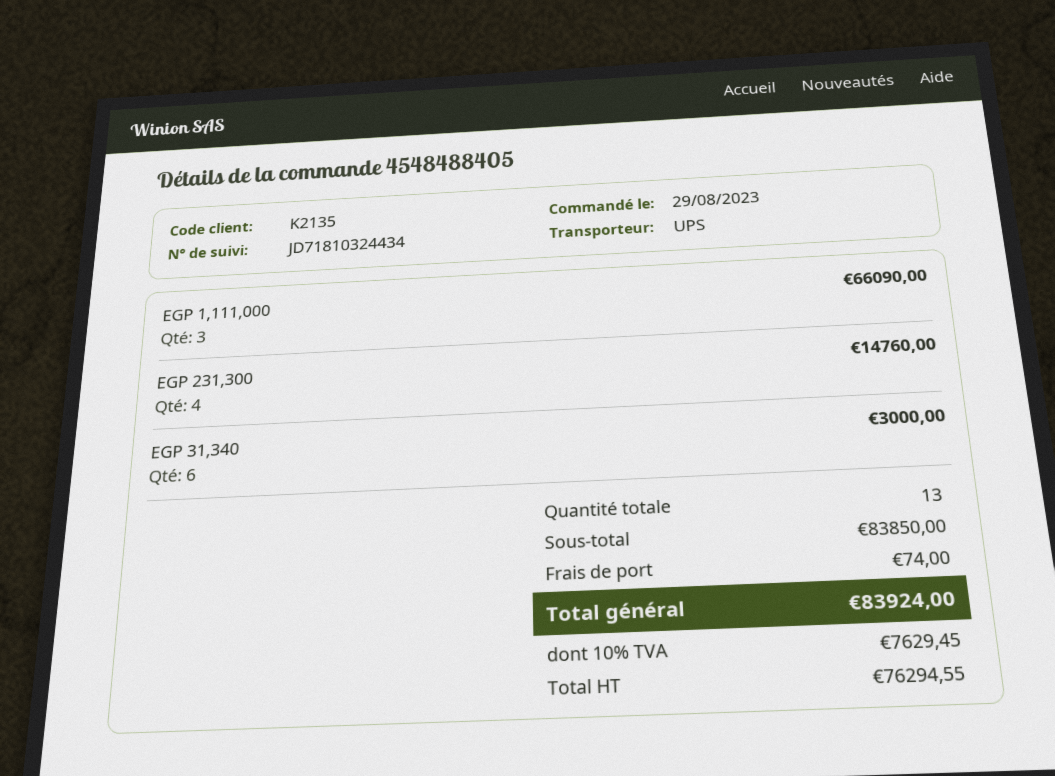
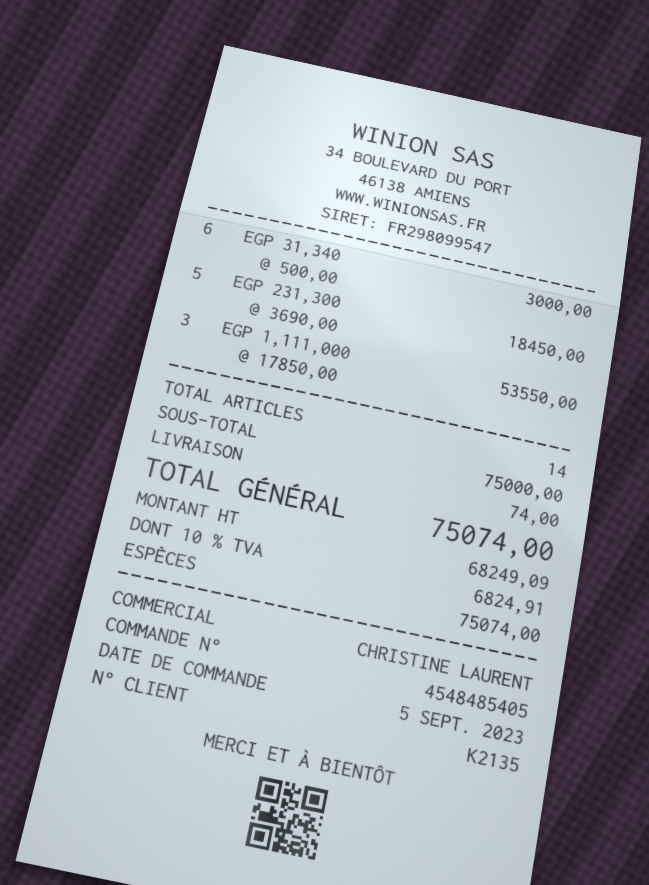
order number: 4548488405 -> 4548485405
order date: 2023-08-29 -> 2023-09-05
EGP 1,111,000: 3 for 66090.00 -> 3 for 53550.00
EGP 231,300: 4 for 14760.00 -> 5 for 18450.00
total quantity: 13 -> 14
subtotal: 83850.00 -> 75000.00
net: 76294.55 -> 68249.09
tax: 10% = 7629.45 -> 10% = 6824.91
total: 83924.00 -> 75074.00

